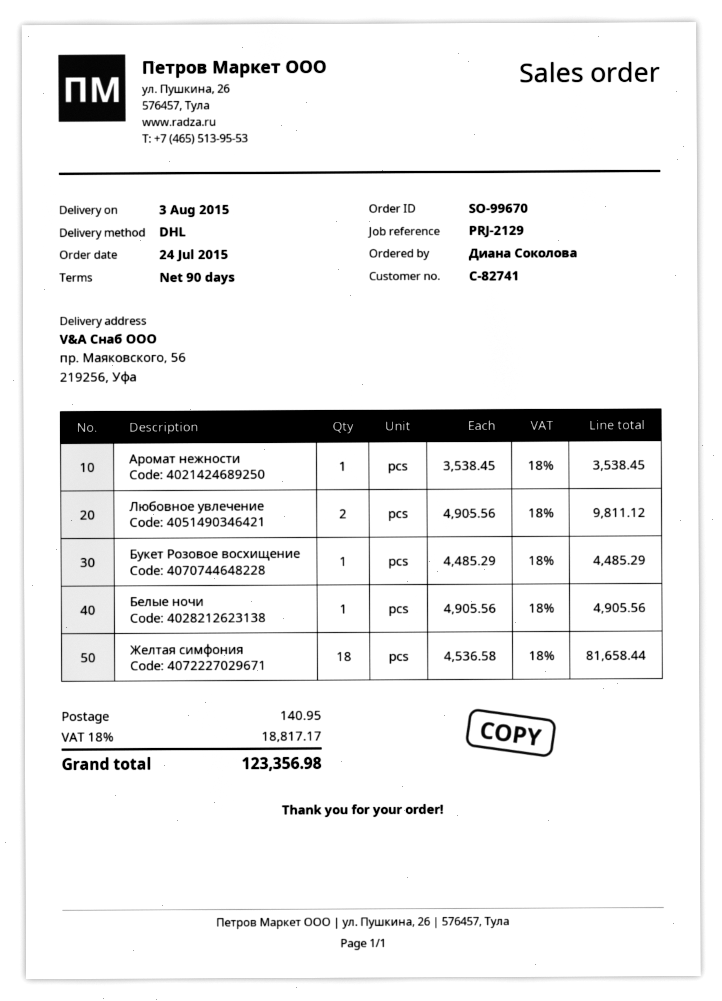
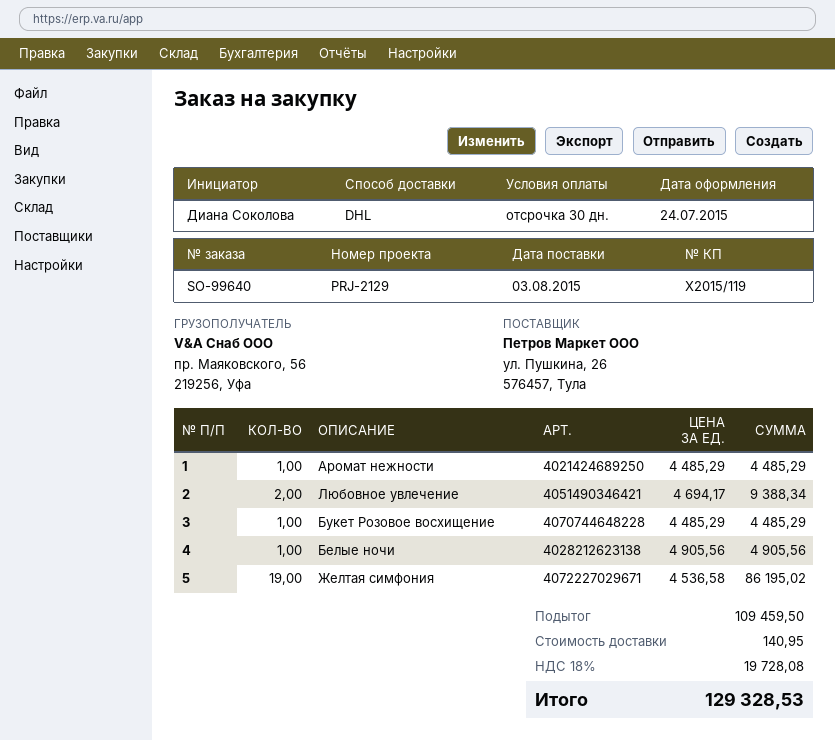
order number: SO-99670 -> SO-99640
payment terms: 90 days -> 30 days
Аромат нежности: 1 x 3538.45 = 3538.45 -> 1 x 4485.29 = 4485.29
Любовное увлечение: 2 x 4905.56 = 9811.12 -> 2 x 4694.17 = 9388.34
Желтая симфония: 18 x 4536.58 = 81658.44 -> 19 x 4536.58 = 86195.02
tax: 18% = 18817.17 -> 18% = 19728.08
total: 123356.98 -> 129328.53

